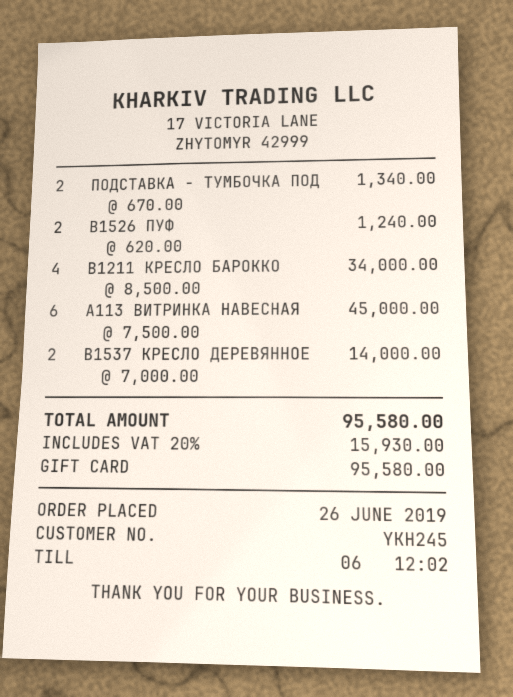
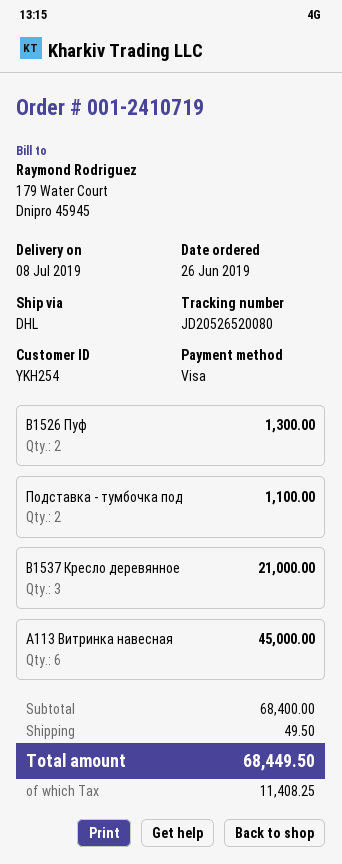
customer number: YKH245 -> YKH254
payment method: gift card -> Visa
ПОДСТАВКА - ТУМБОЧКА ПОД: 2 for 1340.00 -> 2 for 1100.00
В1526 ПУФ: 2 for 1240.00 -> 2 for 1300.00
В1211 КРЕСЛО БАРОККО: 4 for 34000.00 -> none
В1537 КРЕСЛО ДЕРЕВЯННОЕ: 2 for 14000.00 -> 3 for 21000.00
shipping: none -> 49.50
tax: 15930.00 -> 11408.25
total: 95580.00 -> 68449.50

